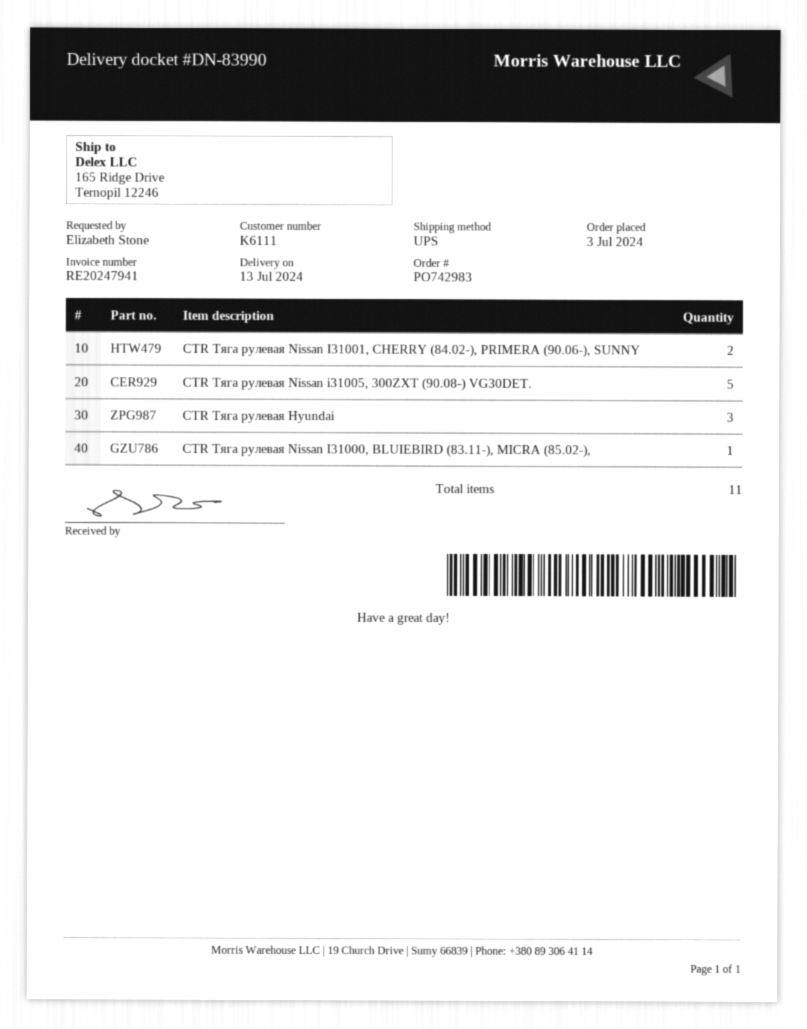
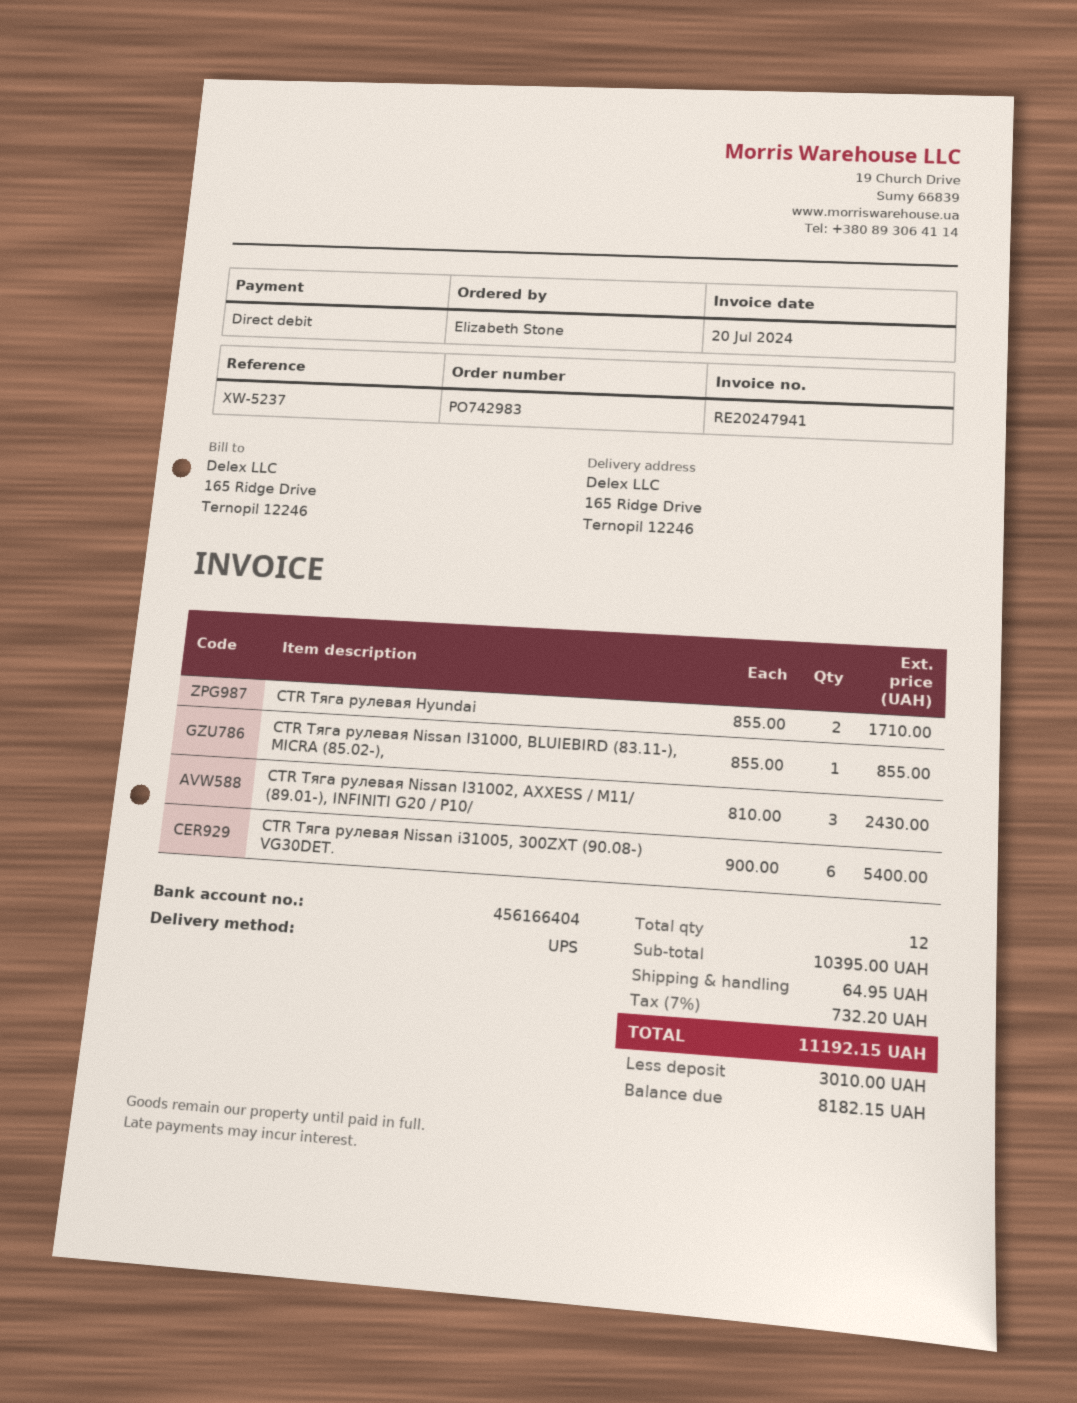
CTR Тяга рулевая Nissan I31001, CHERRY (84.02-), PRIMERA (90.06-), SUNNY: 2 -> none
CTR Тяга рулевая Nissan i31005, 300ZXT (90.08-) VG30DET.: 5 -> 6
CTR Тяга рулевая Hyundai: 3 -> 2
CTR Тяга рулевая Nissan I31002, AXXESS / M11/ (89.01-), INFINITI G20 / P10/: none -> 3
total quantity: 11 -> 12

